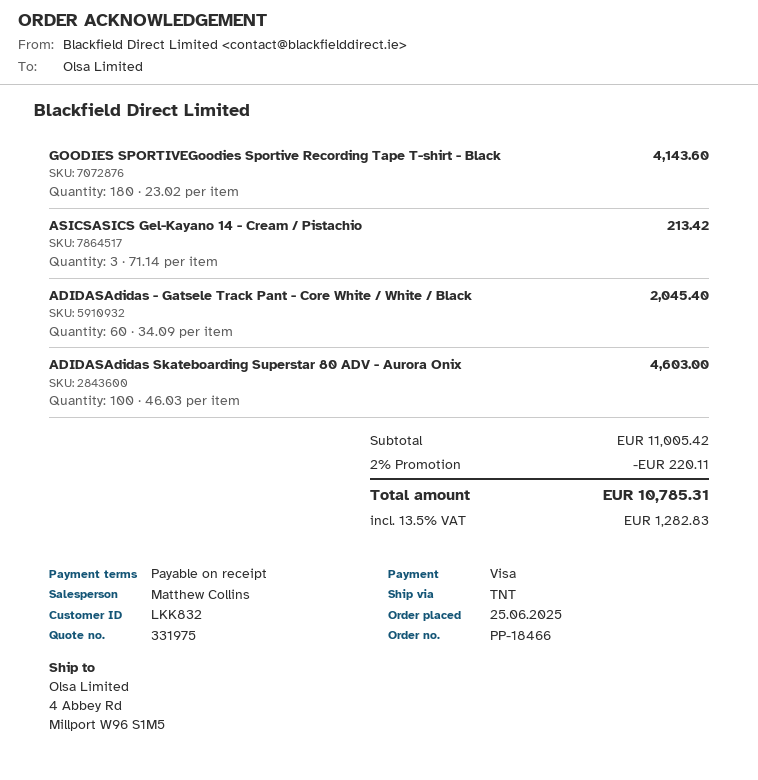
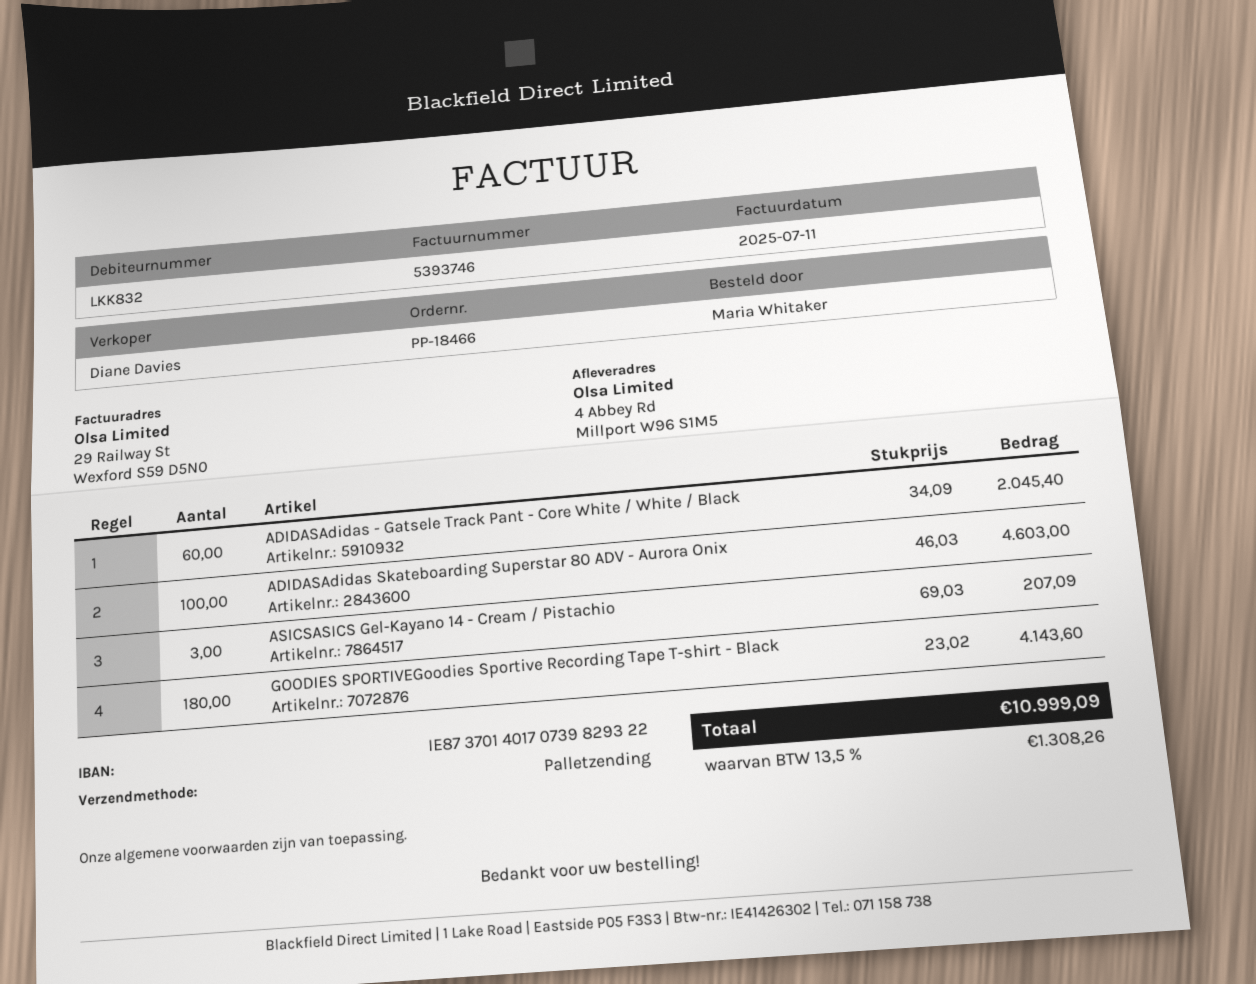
sales rep: Matthew Collins -> Diane Davies
shipping method: TNT -> pallet freight
ASICSASICS Gel-Kayano 14 - Cream / Pistachio: 3 x 71.14 = 213.42 -> 3 x 69.03 = 207.09
discount: 2% = 220.11 -> none
tax: 13.5% = 1282.83 -> 13.5% = 1308.26
total: 10785.31 -> 10999.09

